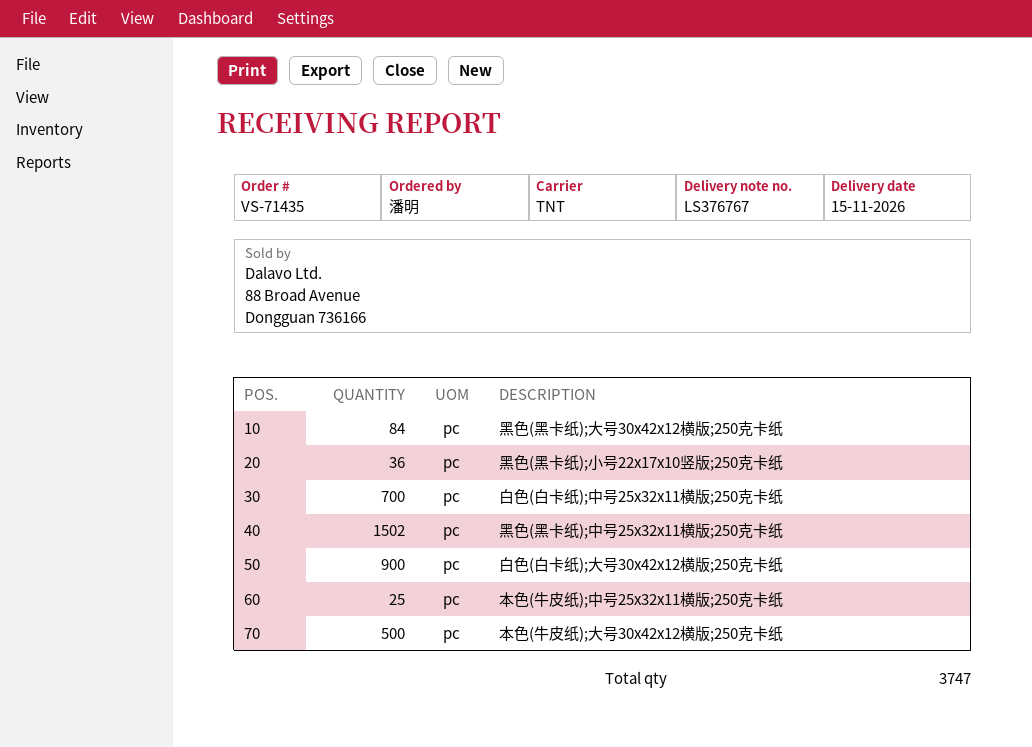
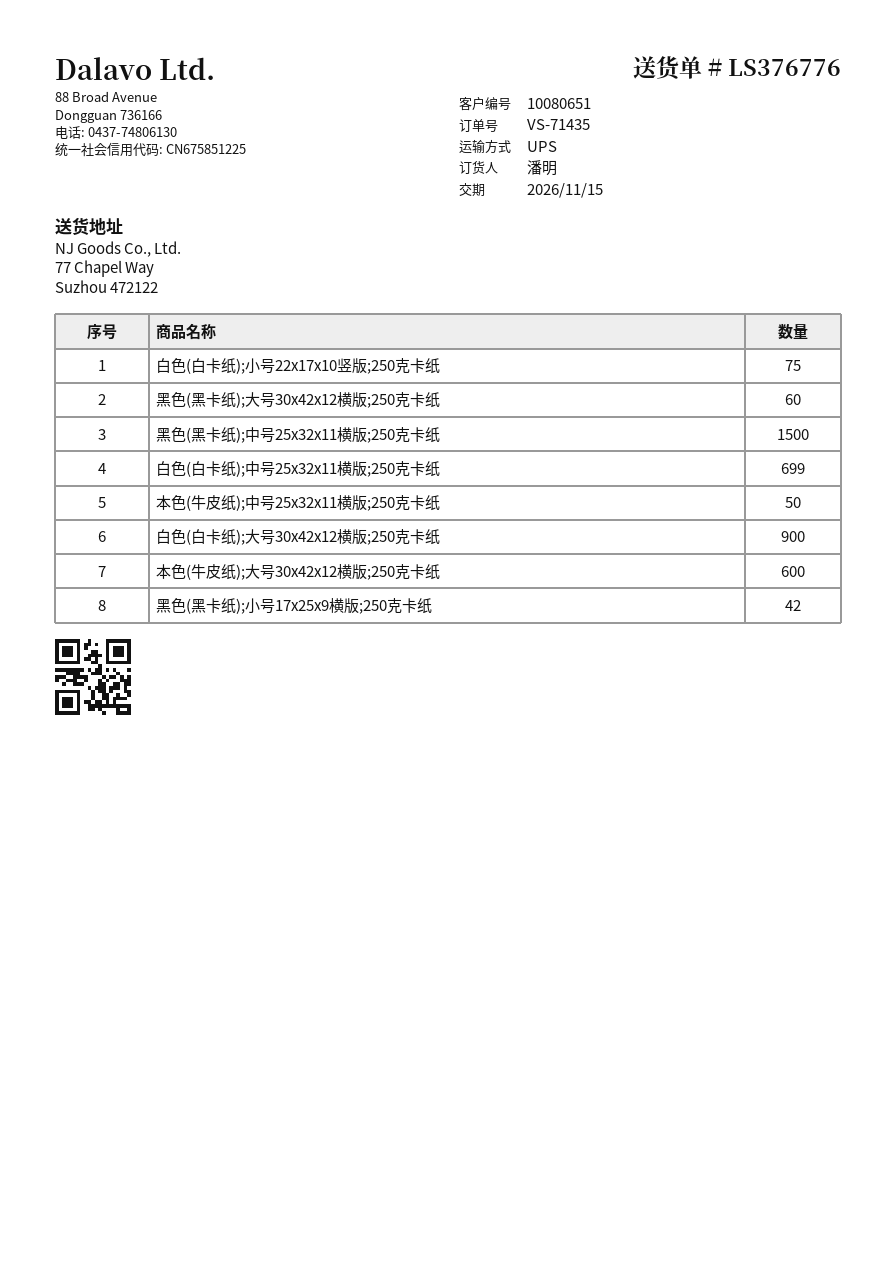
delivery note number: LS376767 -> LS376776
shipping method: TNT -> UPS
黑色(黑卡纸);大号30x42x12横版;250克卡纸: 84 -> 60
黑色(黑卡纸);小号22x17x10竖版;250克卡纸: 36 -> none
白色(白卡纸);中号25x32x11横版;250克卡纸: 700 -> 699
黑色(黑卡纸);中号25x32x11横版;250克卡纸: 1502 -> 1500
本色(牛皮纸);中号25x32x11横版;250克卡纸: 25 -> 50
本色(牛皮纸);大号30x42x12横版;250克卡纸: 500 -> 600
白色(白卡纸);小号22x17x10竖版;250克卡纸: none -> 75
黑色(黑卡纸);小号17x25x9横版;250克卡纸: none -> 42

